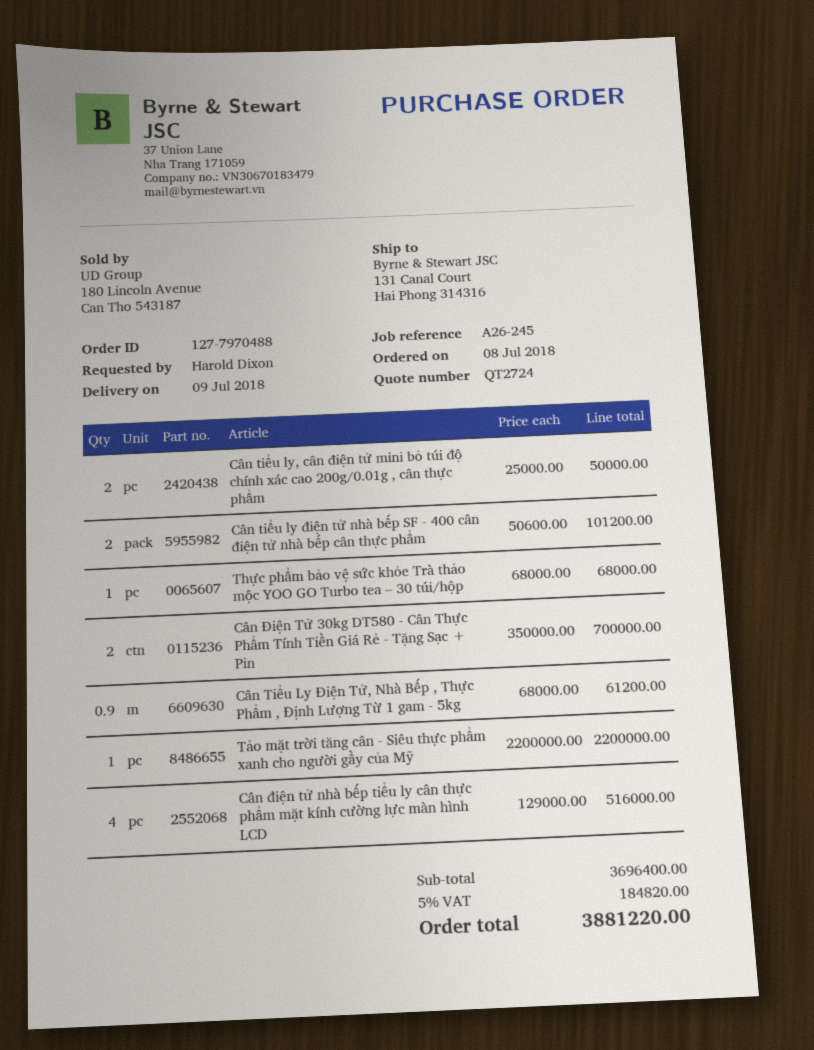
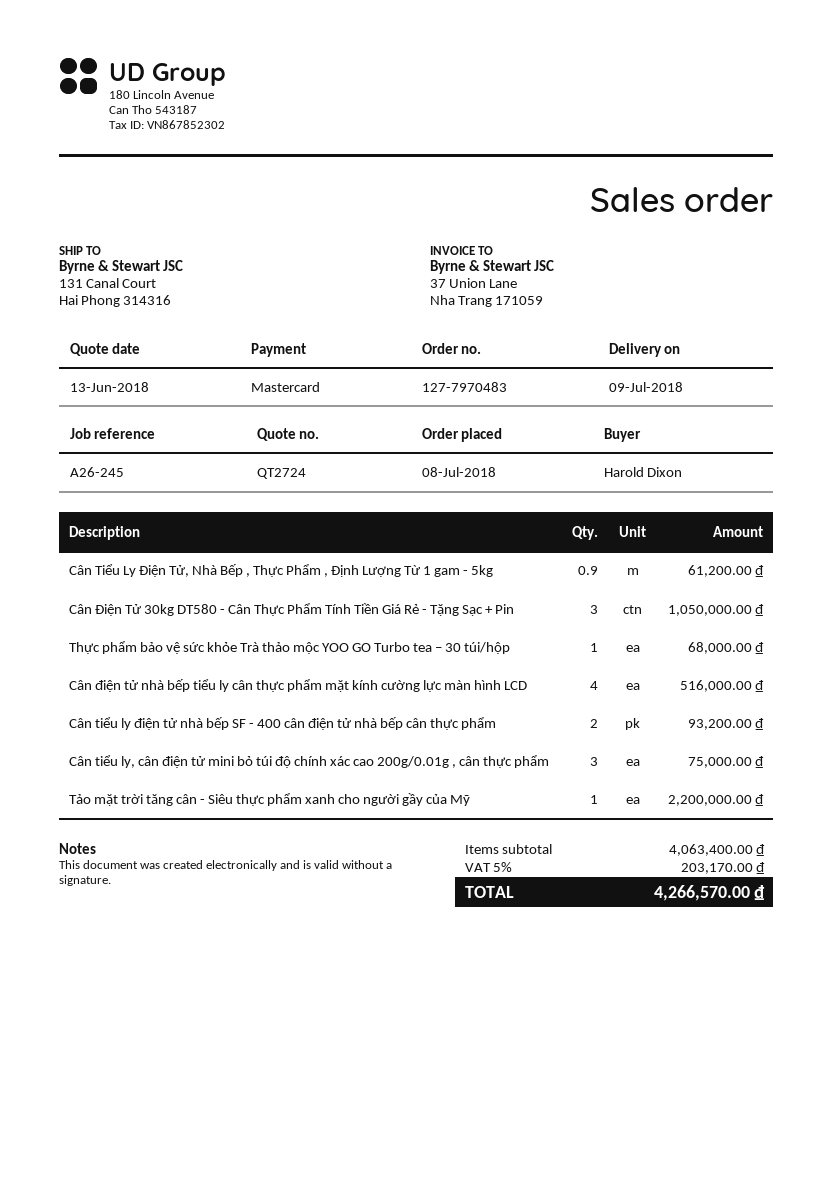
order number: 127-7970488 -> 127-7970483
Cân tiểu ly, cân điện tử mini bỏ túi độ chính xác cao 200g/0.01g , cân thực phẩm: 2 for 50000.00 -> 3 for 75000.00
Cân tiểu ly điện tử nhà bếp SF - 400 cân điện tử nhà bếp cân thực phẩm: 2 for 101200.00 -> 2 for 93200.00
Cân Điện Tử 30kg DT580 - Cân Thực Phẩm Tính Tiền Giá Rẻ - Tặng Sạc + Pin: 2 for 700000.00 -> 3 for 1050000.00
subtotal: 3696400.00 -> 4063400.00
tax: 5% = 184820.00 -> 5% = 203170.00
total: 3881220.00 -> 4266570.00

